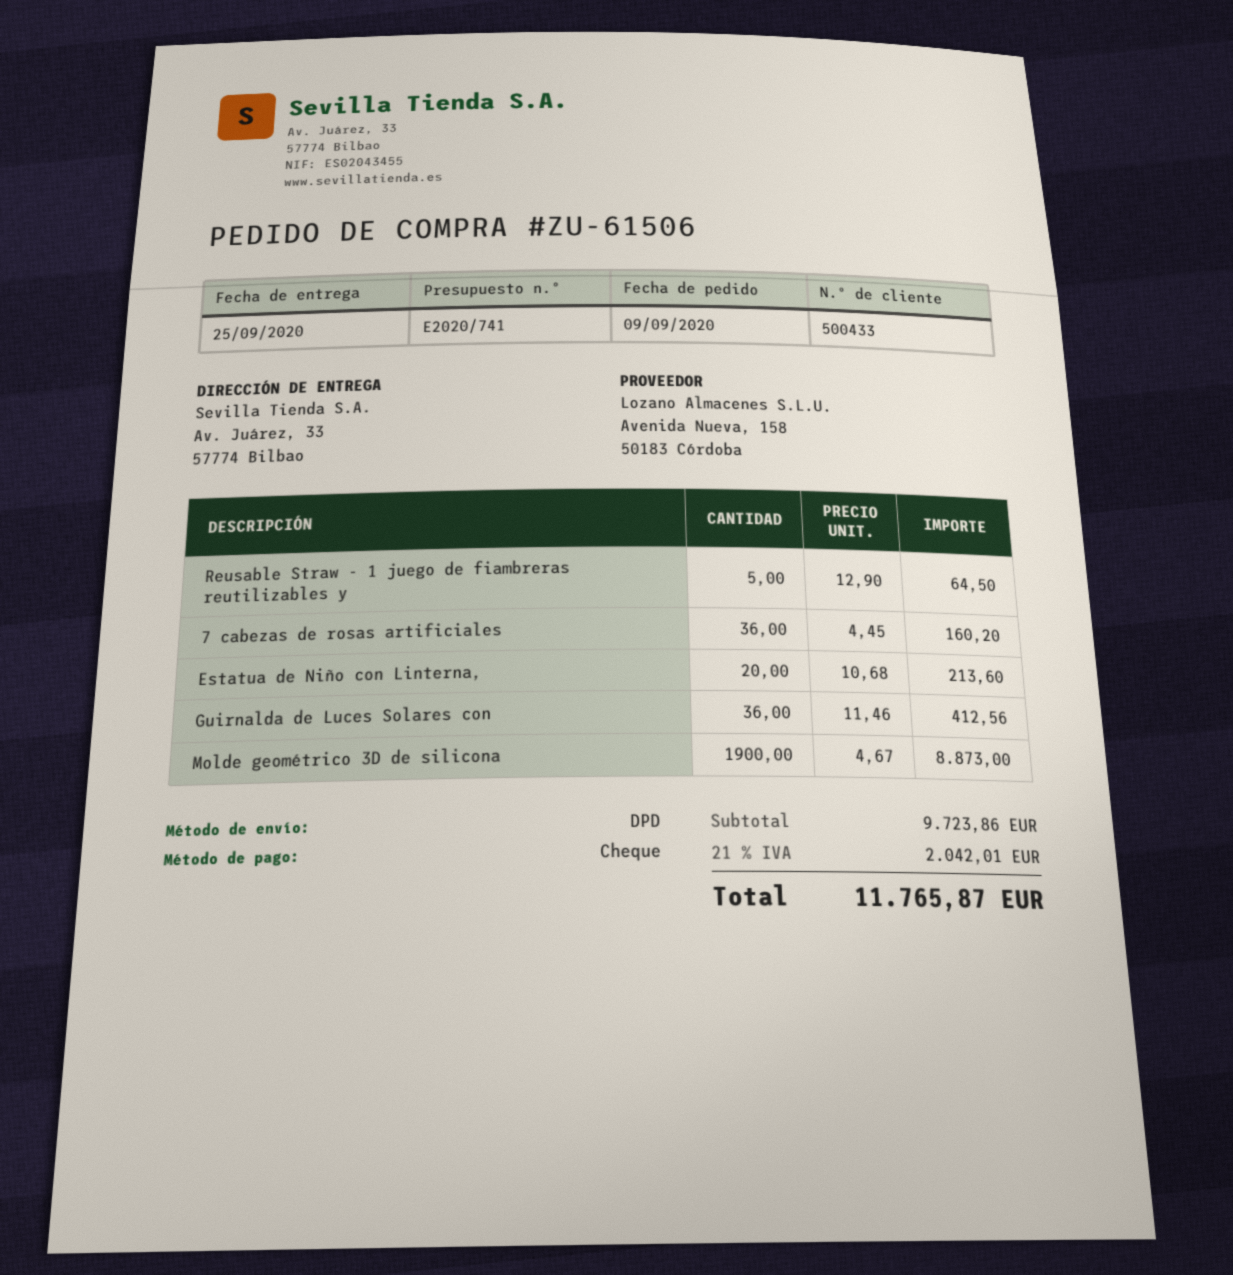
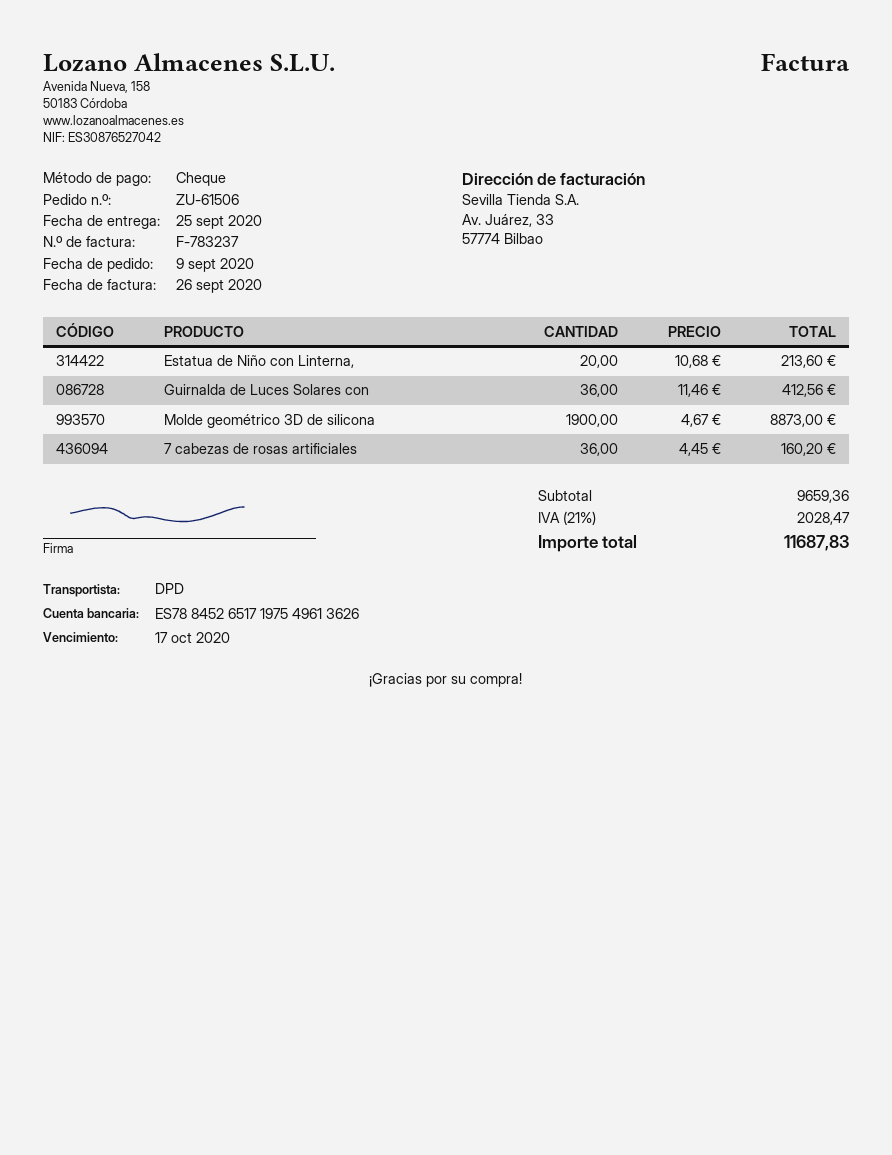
Reusable Straw - 1 juego de fiambreras reutilizables y: 5 x 12.90 = 64.50 -> none
subtotal: 9723.86 -> 9659.36
tax: 21% = 2042.01 -> 21% = 2028.47
total: 11765.87 -> 11687.83

